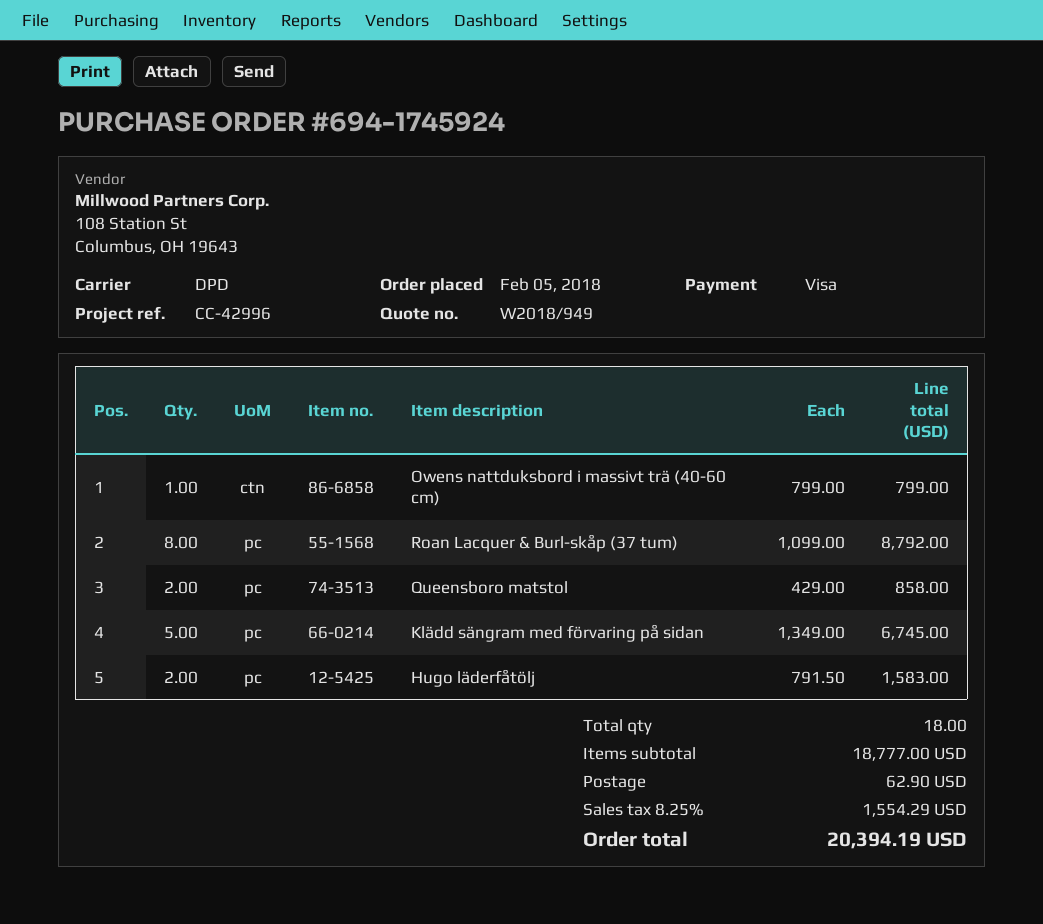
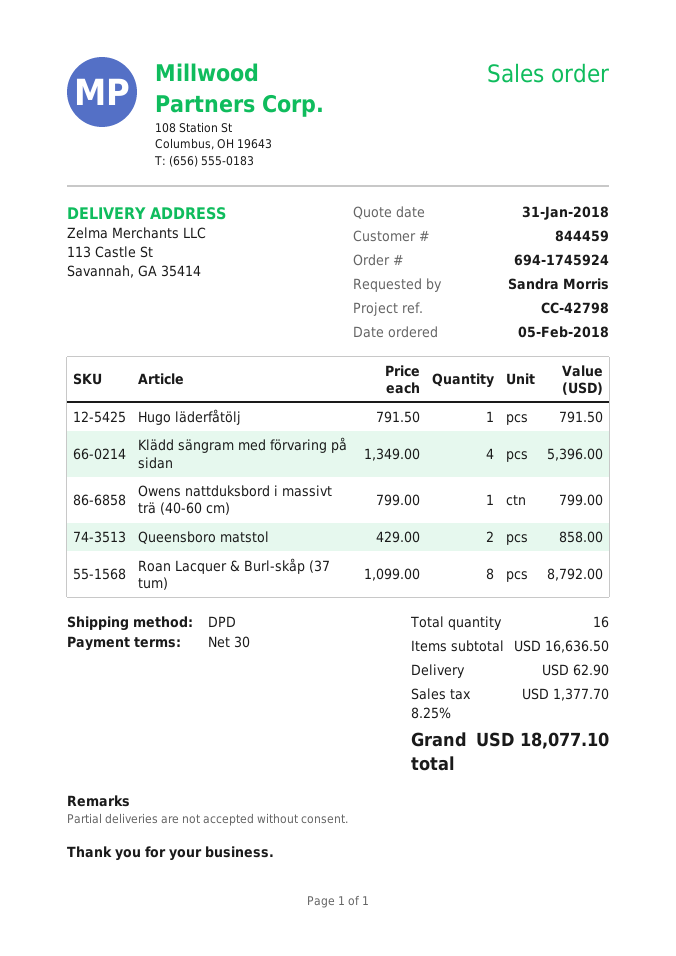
reference: CC-42996 -> CC-42798
Klädd sängram med förvaring på sidan: 5 x 1349.00 = 6745.00 -> 4 x 1349.00 = 5396.00
Hugo läderfåtölj: 2 x 791.50 = 1583.00 -> 1 x 791.50 = 791.50
total quantity: 18 -> 16
subtotal: 18777.00 -> 16636.50
tax: 8.25% = 1554.29 -> 8.25% = 1377.70
total: 20394.19 -> 18077.10

